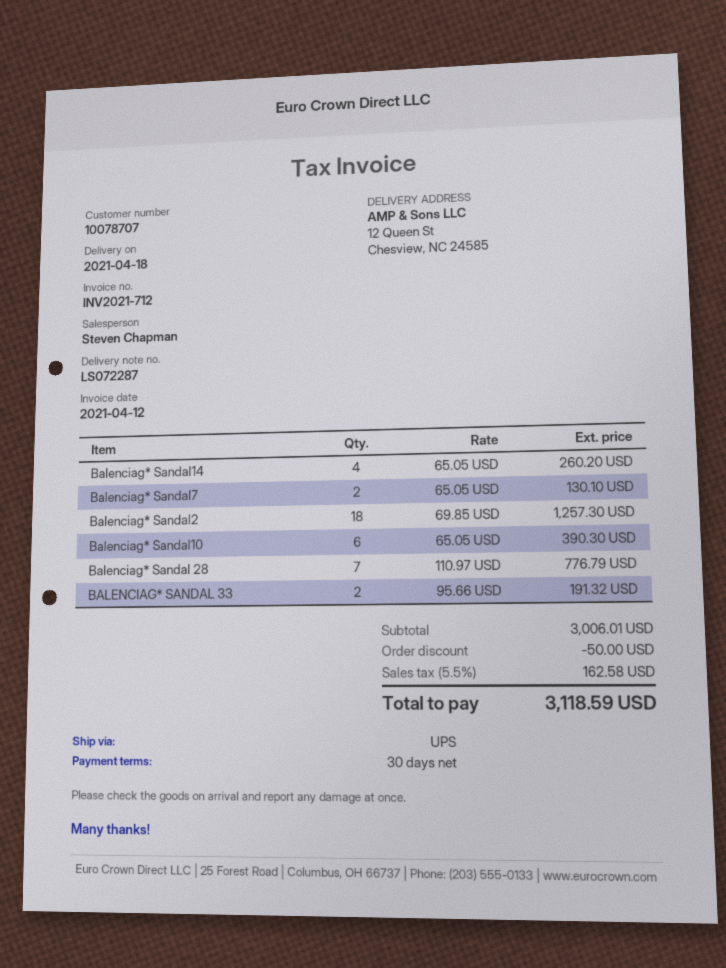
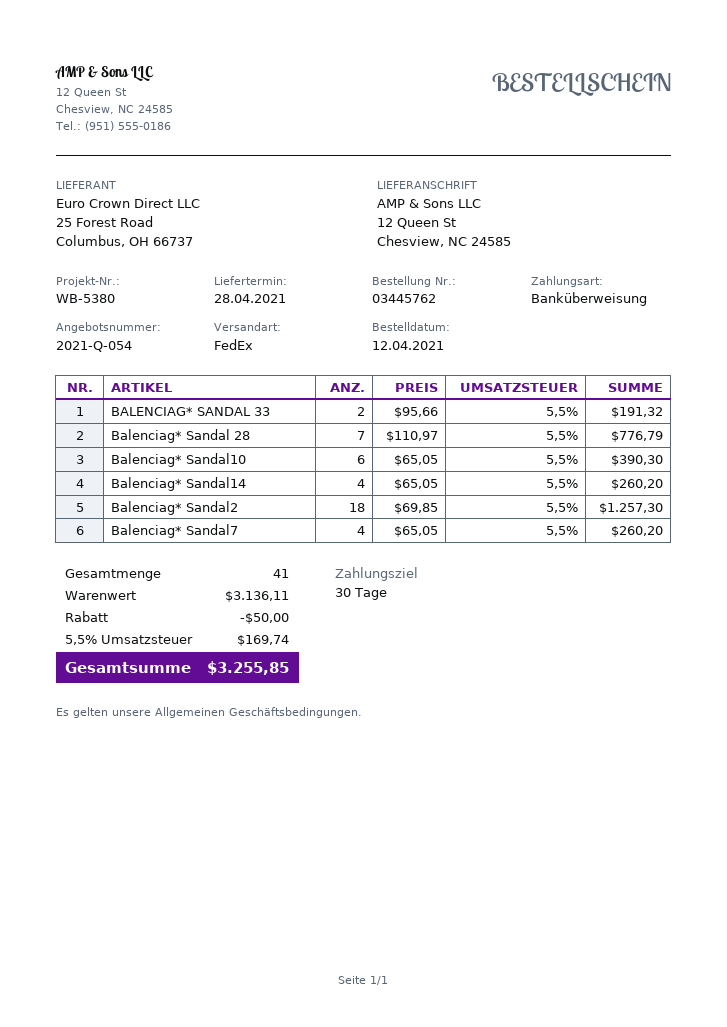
delivery date: 2021-04-18 -> 2021-04-28
shipping method: UPS -> FedEx
Balenciag* Sandal7: 2 x 65.05 = 130.10 -> 4 x 65.05 = 260.20
subtotal: 3006.01 -> 3136.11
tax: 5.5% = 162.58 -> 5.5% = 169.74
total: 3118.59 -> 3255.85

